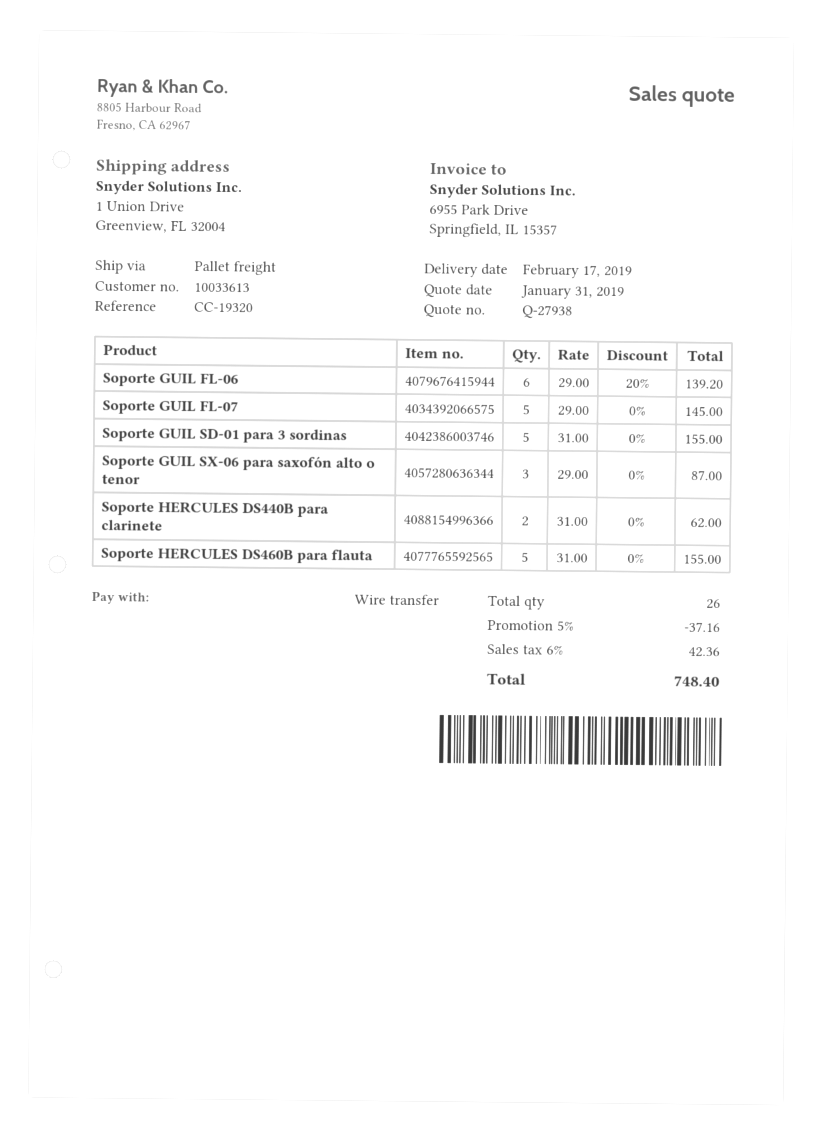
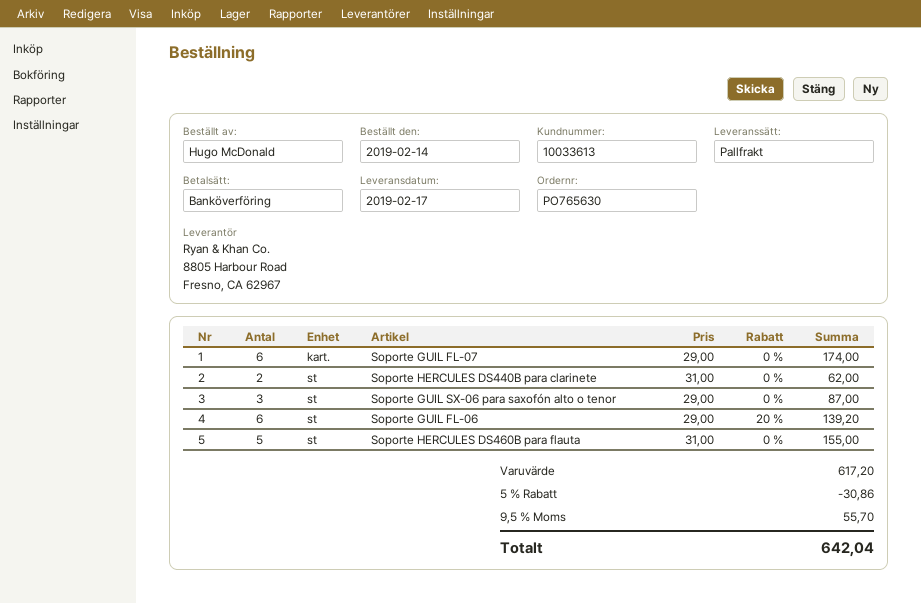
Soporte GUIL FL-07: 5 x 29.00 = 145.00 -> 6 x 29.00 = 174.00
Soporte GUIL SD-01 para 3 sordinas: 5 x 31.00 = 155.00 -> none
discount: 5% = 37.16 -> 5% = 30.86
tax: 6% = 42.36 -> 9.5% = 55.70
total: 748.40 -> 642.04

